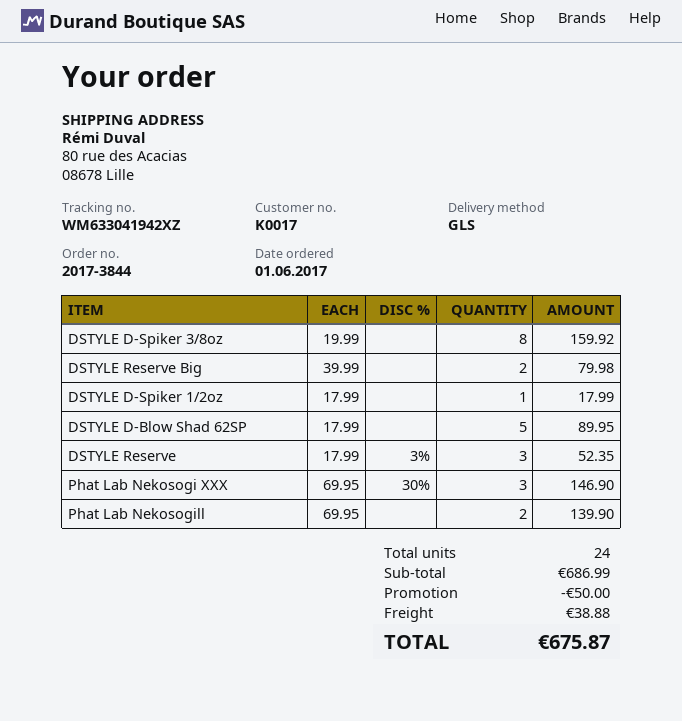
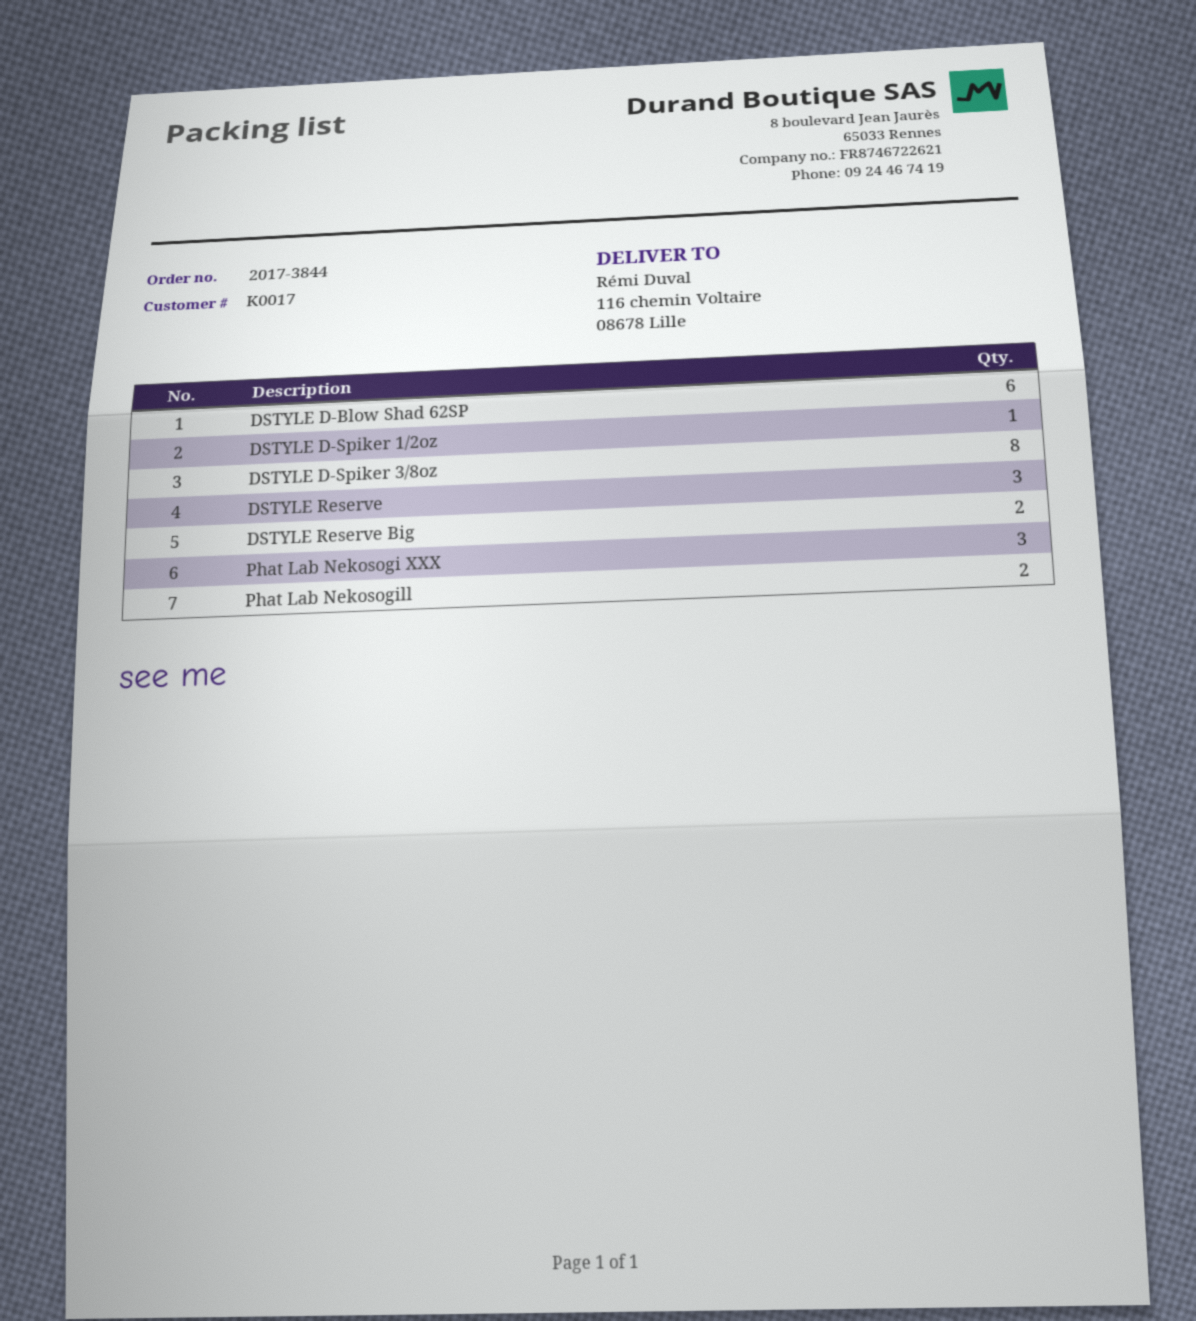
ship to: 80 rue des Acacias, 08678 Lille -> 116 chemin Voltaire, 08678 Lille
DSTYLE D-Blow Shad 62SP: 5 -> 6

